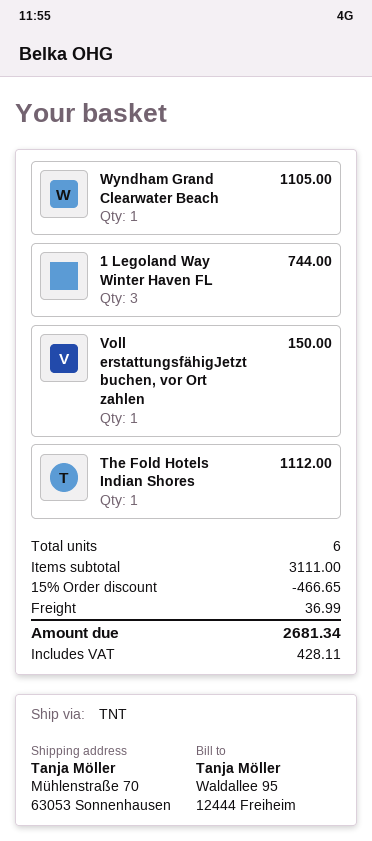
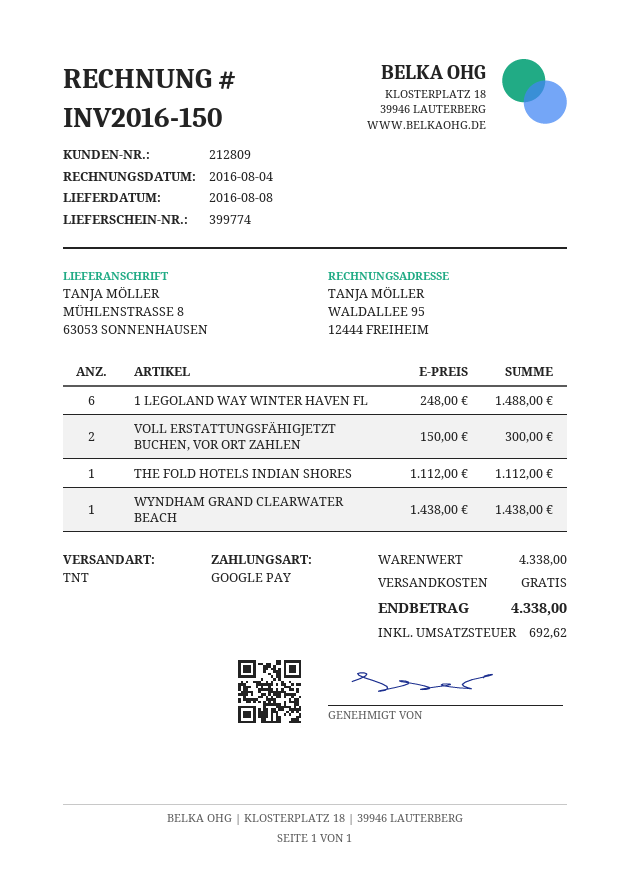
ship to: Mühlenstraße 70, 63053 Sonnenhausen -> MÜHLENSTRASSE 8, 63053 SONNENHAUSEN
Wyndham Grand Clearwater Beach: 1 for 1105.00 -> 1 for 1438.00
1 Legoland Way Winter Haven FL: 3 for 744.00 -> 6 for 1488.00
Voll erstattungsfähigJetzt buchen, vor Ort zahlen: 1 for 150.00 -> 2 for 300.00
subtotal: 3111.00 -> 4338.00
discount: 15% = 466.65 -> none
shipping: 36.99 -> 0.00
tax: 428.11 -> 692.62
total: 2681.34 -> 4338.00

